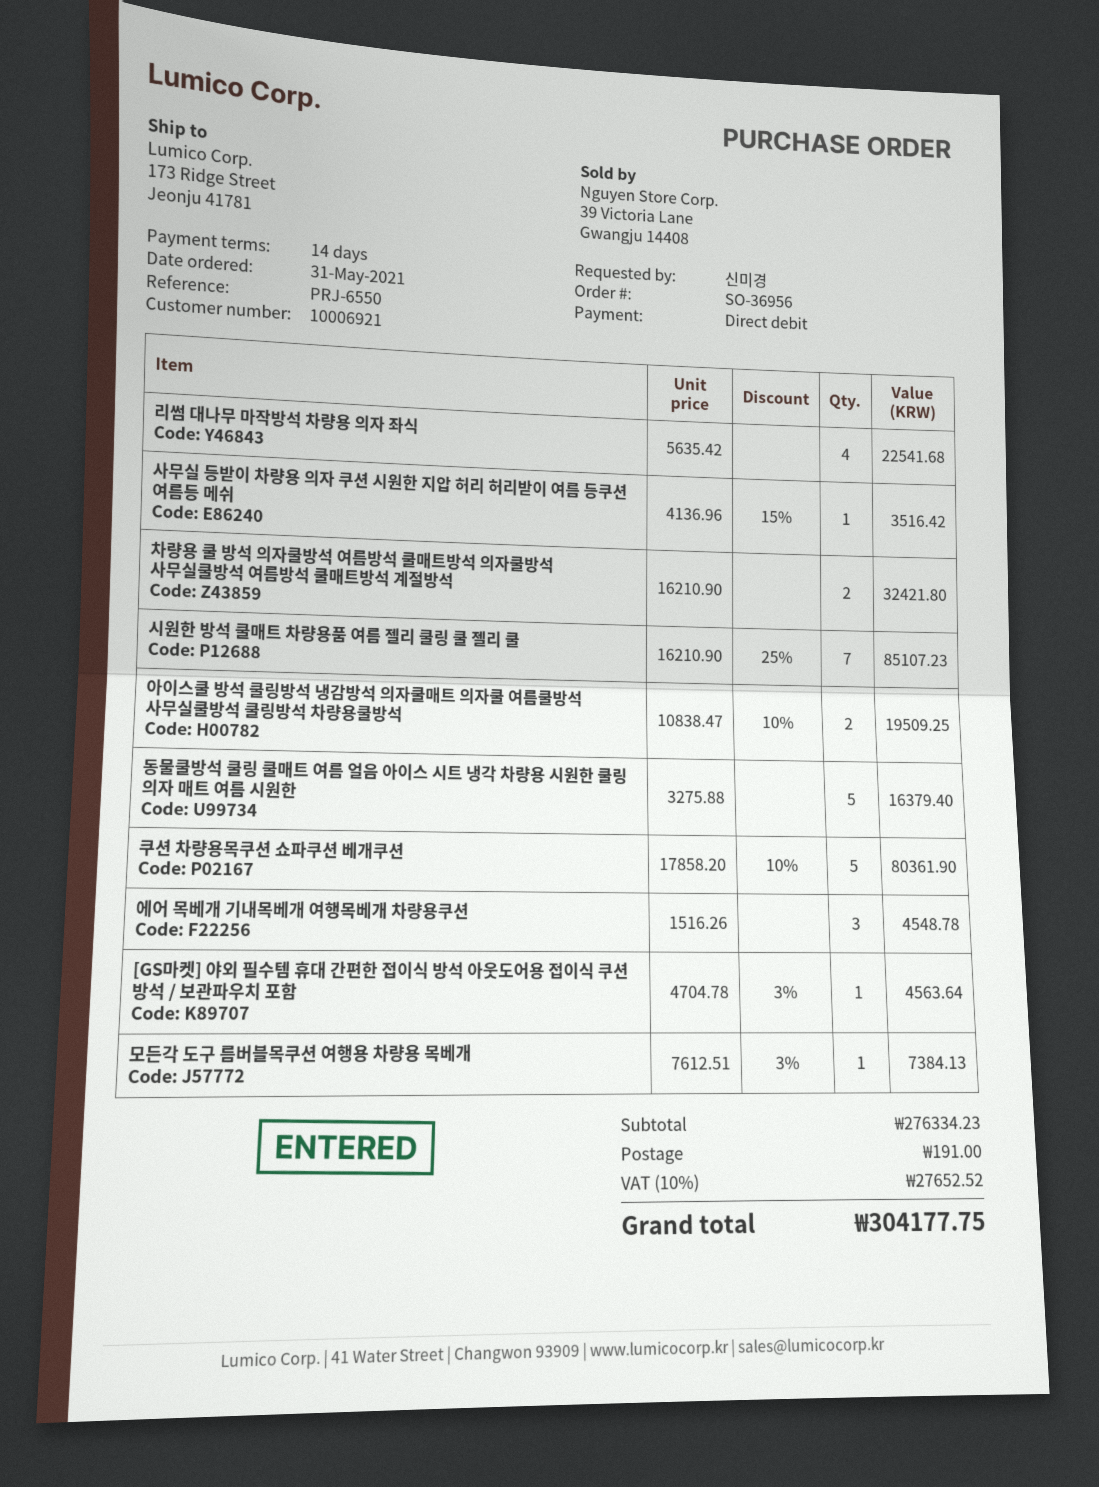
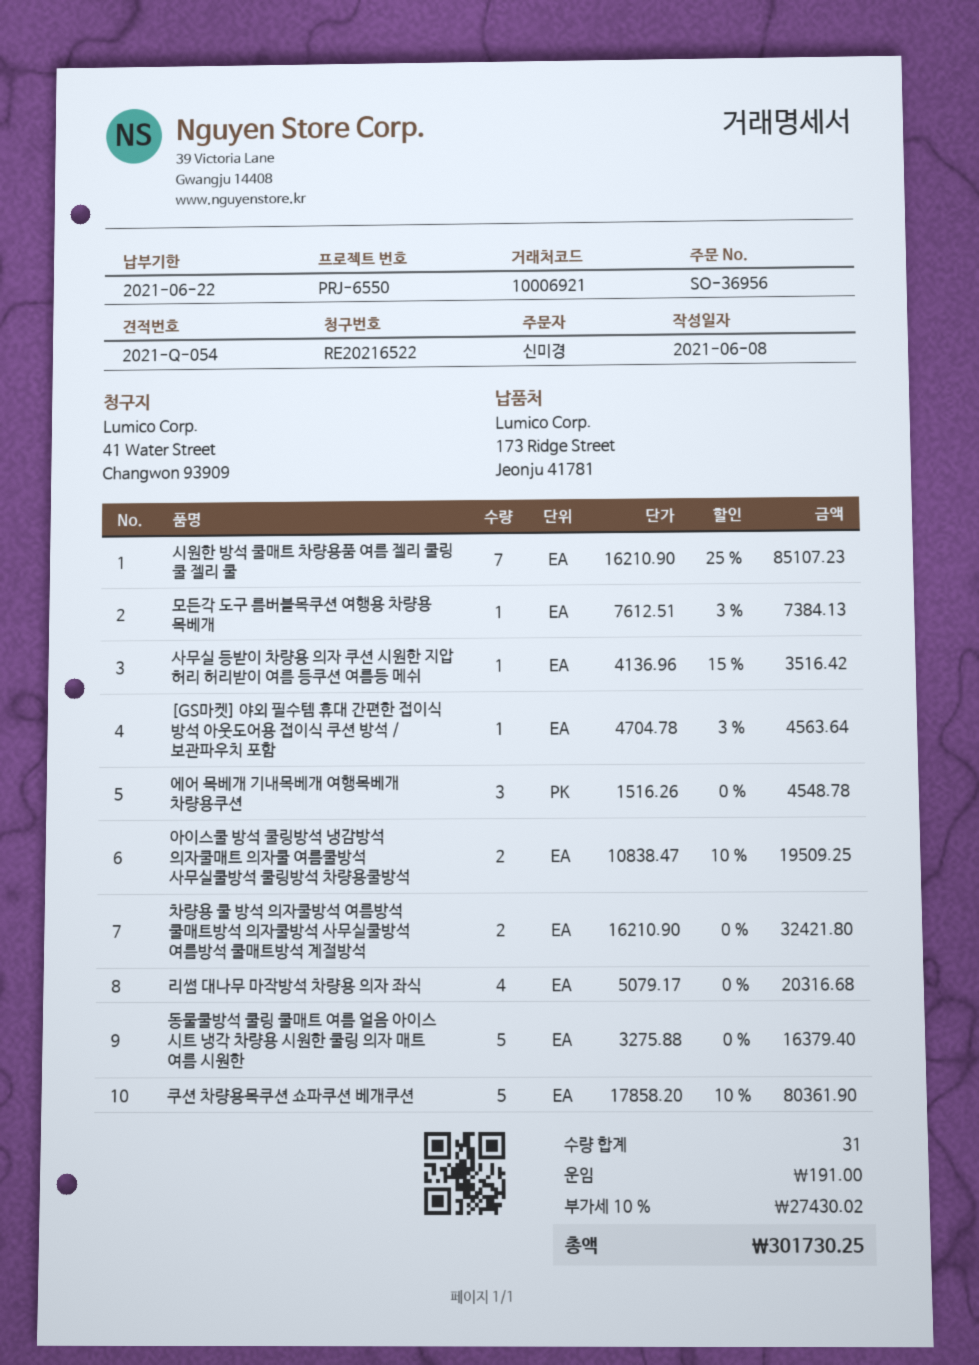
리썸 대나무 마작방석 차량용 의자 좌식: 4 x 5635.42 = 22541.68 -> 4 x 5079.17 = 20316.68
tax: 10% = 27652.52 -> 10% = 27430.02
total: 304177.75 -> 301730.25

